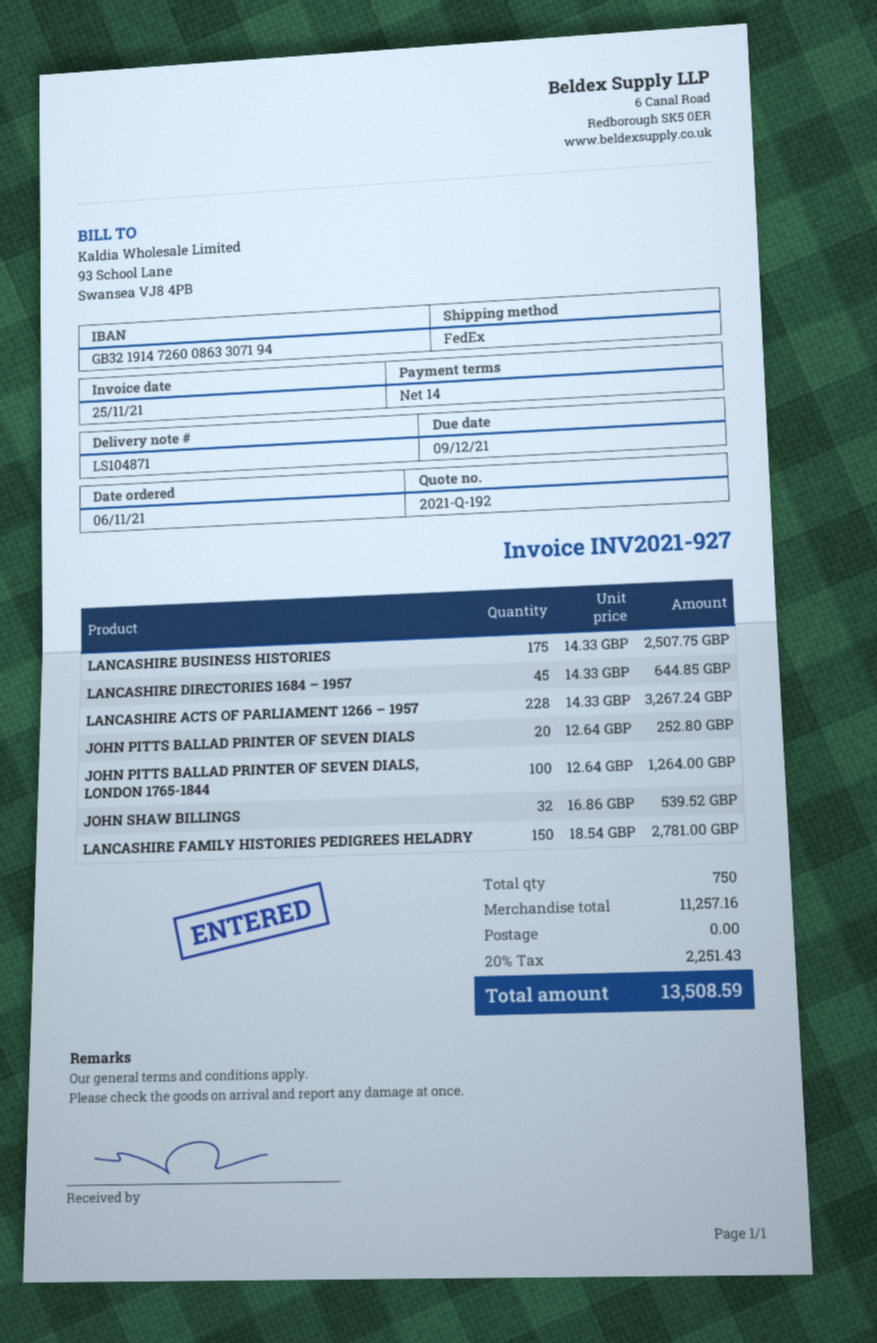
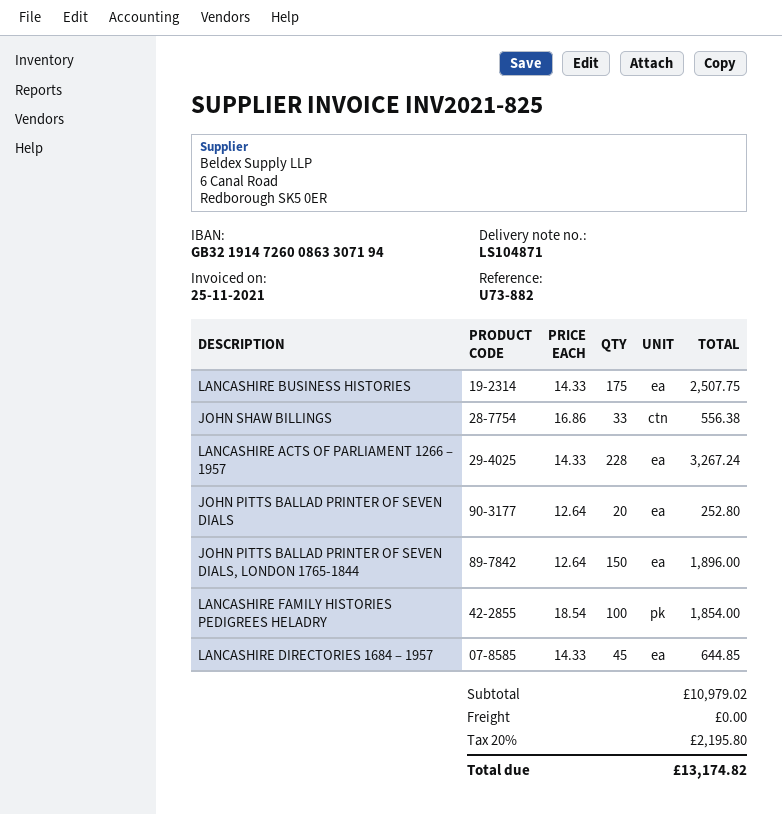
invoice number: INV2021-927 -> INV2021-825
JOHN PITTS BALLAD PRINTER OF SEVEN DIALS, LONDON 1765-1844: 100 x 12.64 = 1264.00 -> 150 x 12.64 = 1896.00
JOHN SHAW BILLINGS: 32 x 16.86 = 539.52 -> 33 x 16.86 = 556.38
LANCASHIRE FAMILY HISTORIES PEDIGREES HELADRY: 150 x 18.54 = 2781.00 -> 100 x 18.54 = 1854.00
subtotal: 11257.16 -> 10979.02
tax: 20% = 2251.43 -> 20% = 2195.80
total: 13508.59 -> 13174.82

